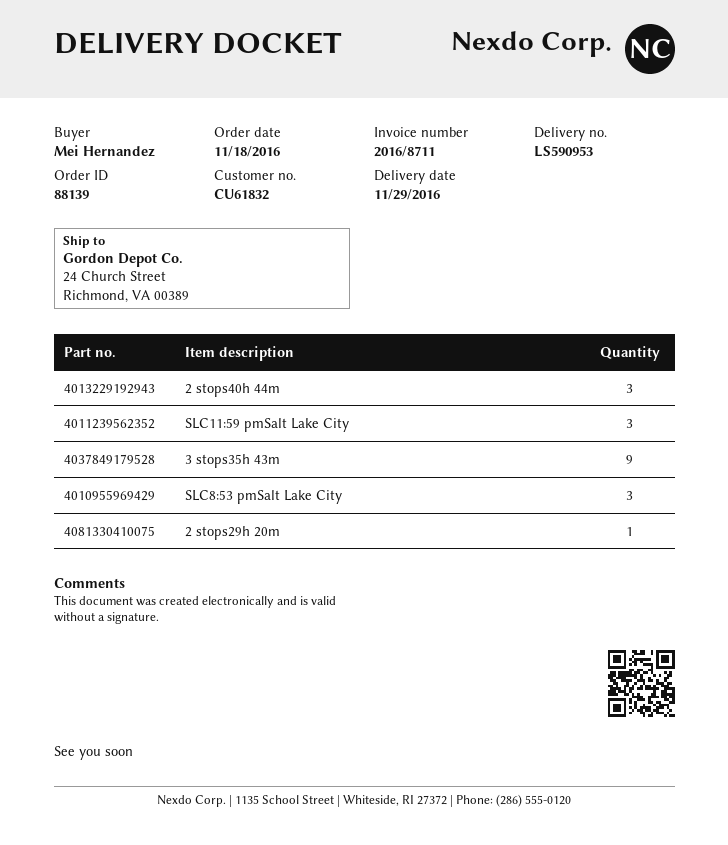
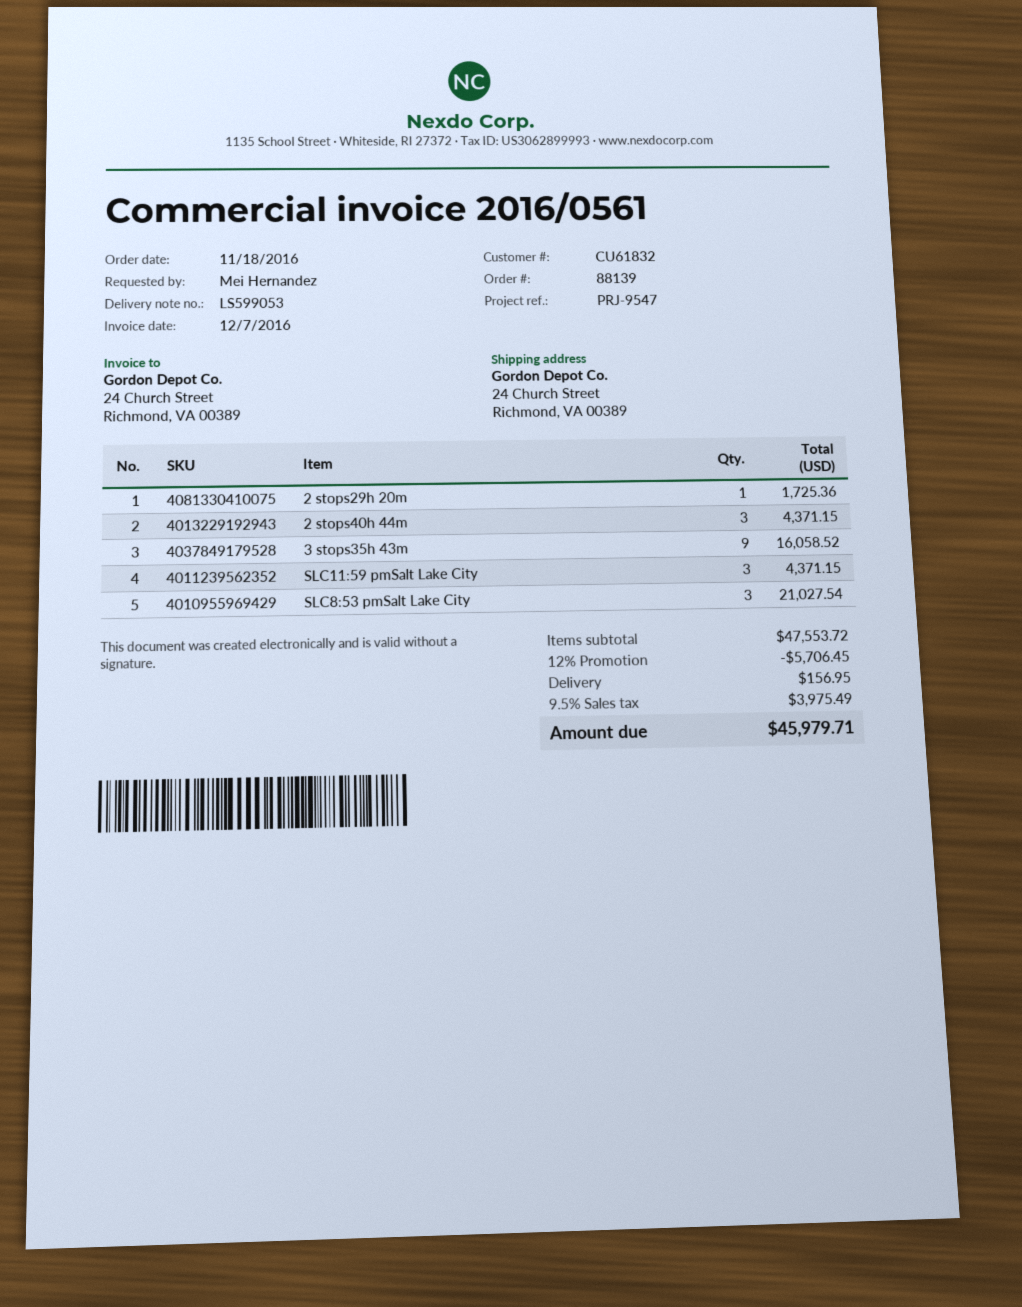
delivery note number: LS590953 -> LS599053
invoice number: 2016/8711 -> 2016/0561

